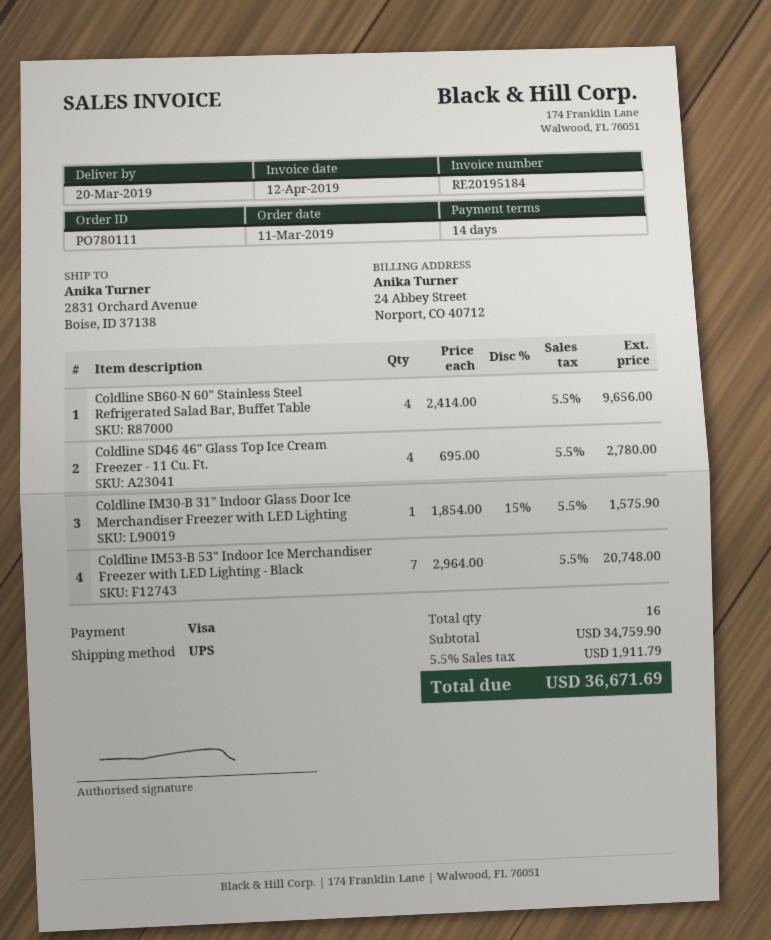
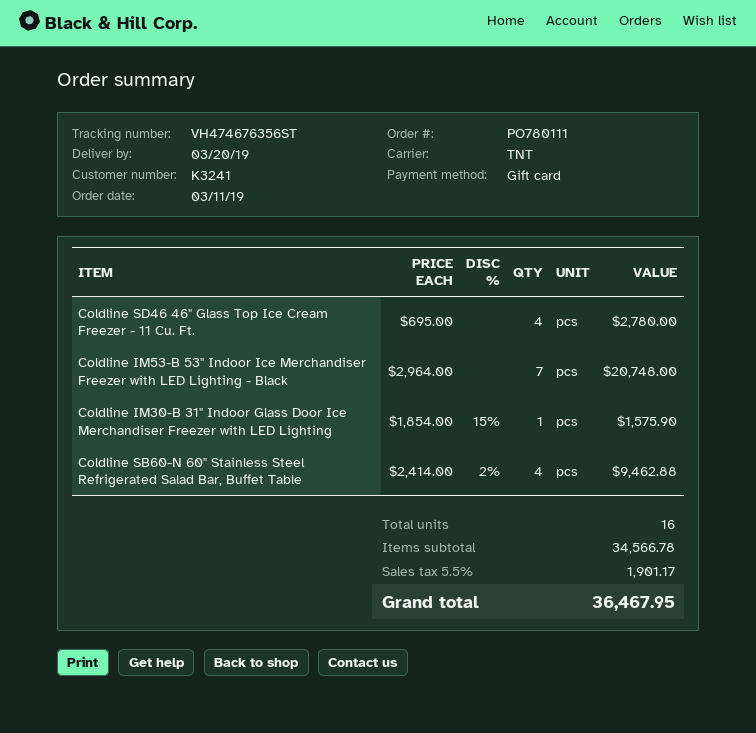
payment method: Visa -> gift card
shipping method: UPS -> TNT
Coldline SB60-N 60" Stainless Steel Refrigerated Salad Bar, Buffet Table: 4 x 2414.00 = 9656.00 -> 4 x 2414.00 - 2% = 9462.88
subtotal: 34759.90 -> 34566.78
tax: 5.5% = 1911.79 -> 5.5% = 1901.17
total: 36671.69 -> 36467.95

